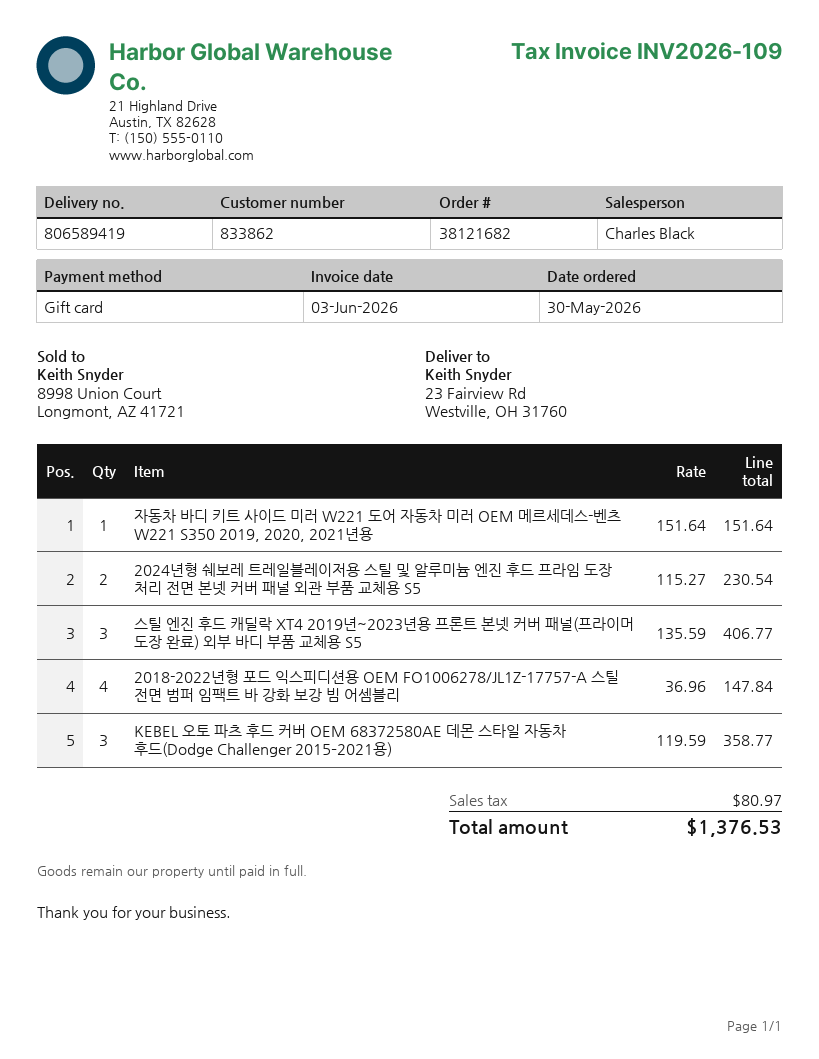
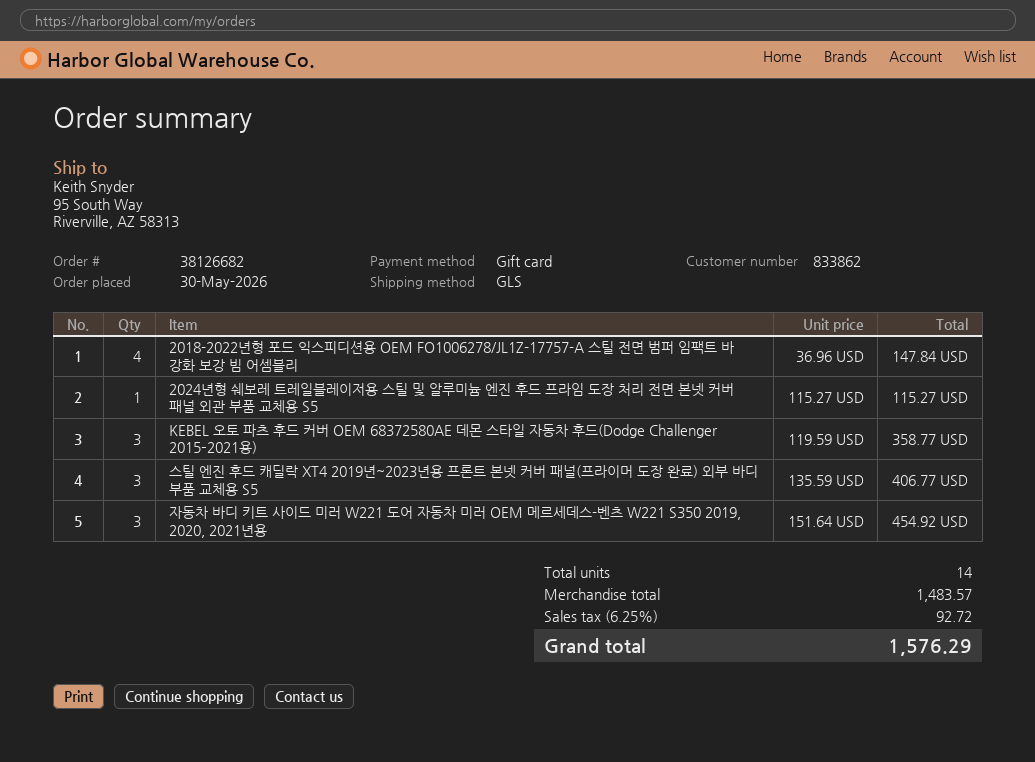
order number: 38121682 -> 38126682
ship to: 23 Fairview Rd, Westville, OH 31760 -> 95 South Way, Riverville, AZ 58313
자동차 바디 키트 사이드 미러 W221 도어 자동차 미러 OEM 메르세데스-벤츠 W221 S350 2019, 2020, 2021년용: 1 x 151.64 = 151.64 -> 3 x 151.64 = 454.92
2024년형 쉐보레 트레일블레이저용 스틸 및 알루미늄 엔진 후드 프라임 도장 처리 전면 본넷 커버 패널 외관 부품 교체용 S5: 2 x 115.27 = 230.54 -> 1 x 115.27 = 115.27
tax: 80.97 -> 92.72
total: 1376.53 -> 1576.29

